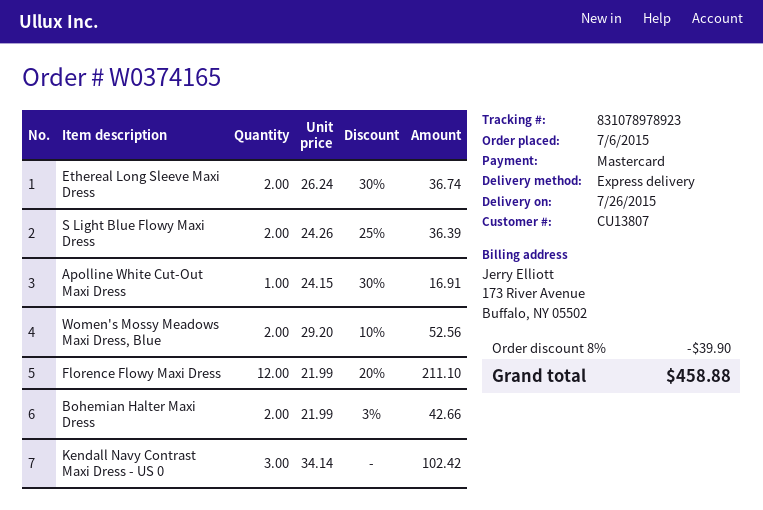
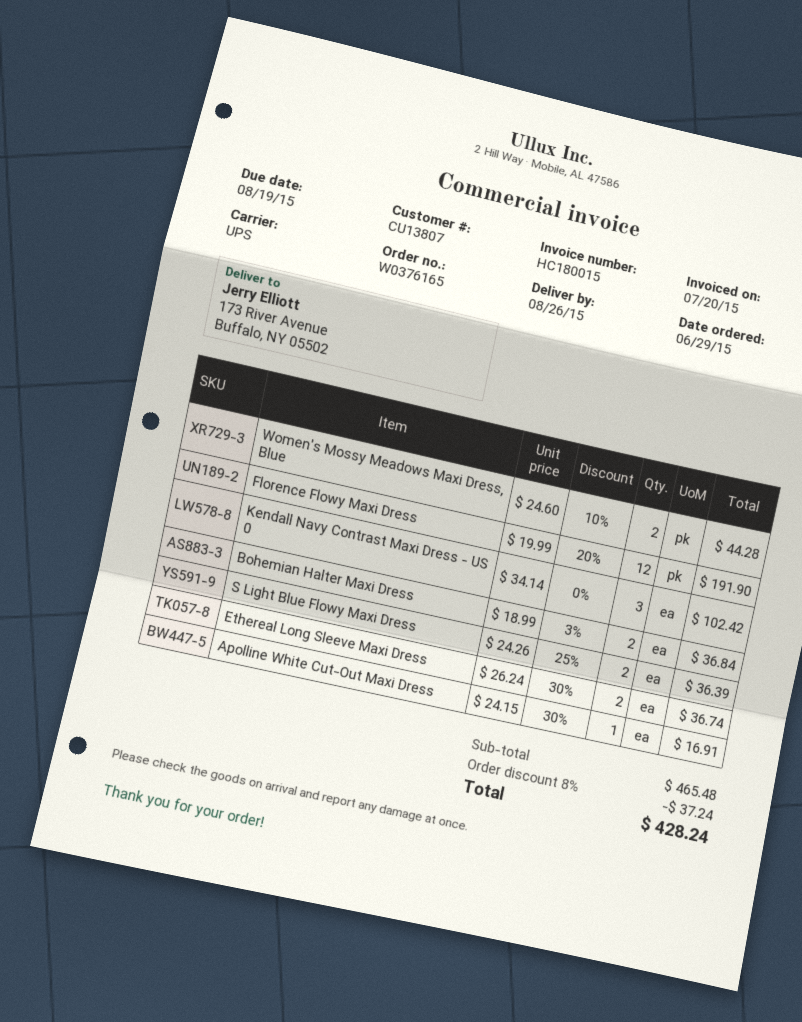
order number: W0374165 -> W0376165
order date: 2015-07-06 -> 2015-06-29
delivery date: 2015-07-26 -> 2015-08-26
shipping method: express -> UPS
Women's Mossy Meadows Maxi Dress, Blue: 2 x 29.20 - 10% = 52.56 -> 2 x 24.60 - 10% = 44.28
Florence Flowy Maxi Dress: 12 x 21.99 - 20% = 211.10 -> 12 x 19.99 - 20% = 191.90
Bohemian Halter Maxi Dress: 2 x 21.99 - 3% = 42.66 -> 2 x 18.99 - 3% = 36.84
discount: 8% = 39.90 -> 8% = 37.24
total: 458.88 -> 428.24

